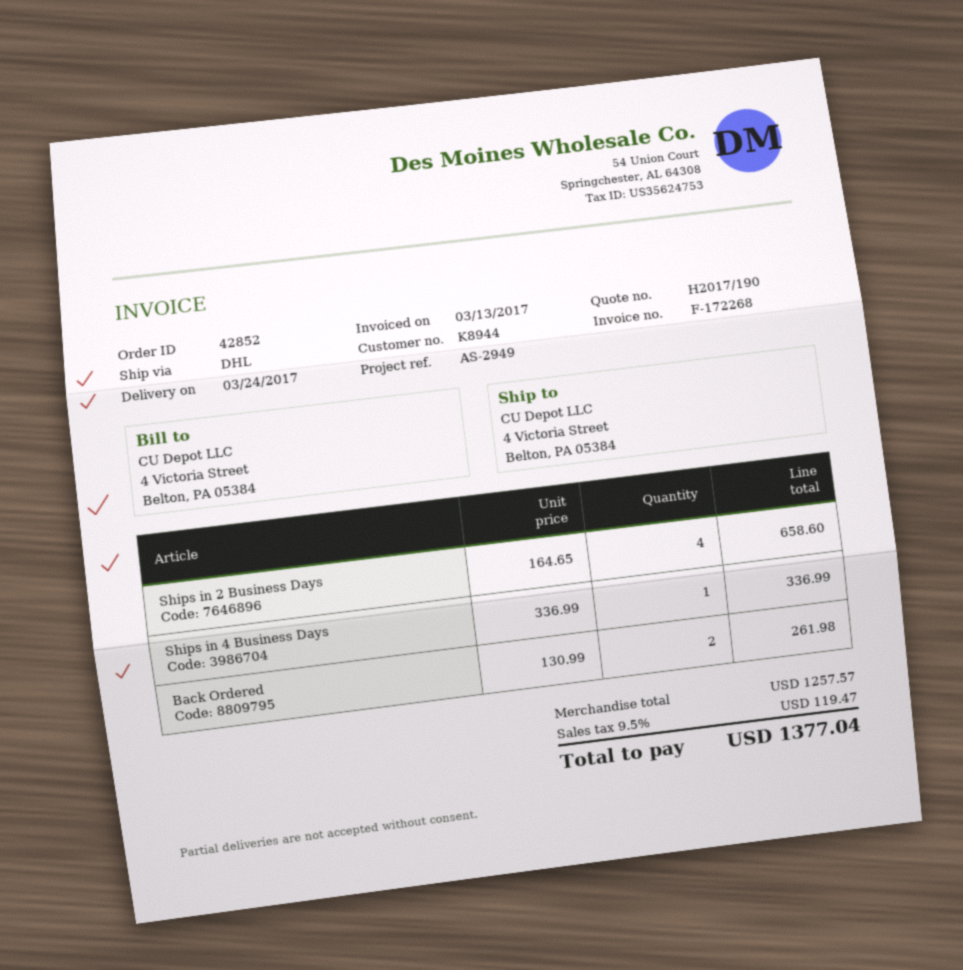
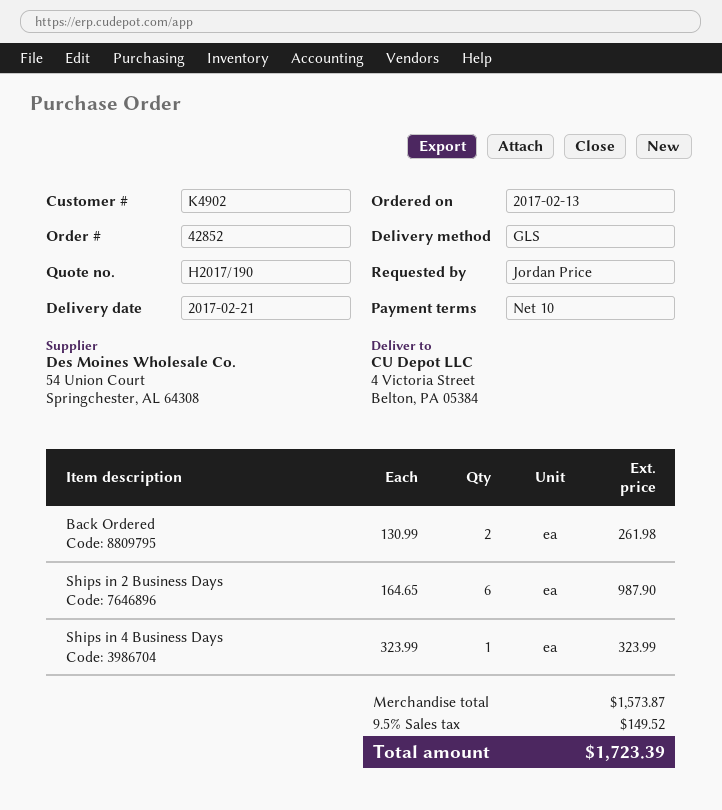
delivery date: 2017-03-24 -> 2017-02-21
customer number: K8944 -> K4902
shipping method: DHL -> GLS
Ships in 2 Business Days: 4 x 164.65 = 658.60 -> 6 x 164.65 = 987.90
Ships in 4 Business Days: 1 x 336.99 = 336.99 -> 1 x 323.99 = 323.99
subtotal: 1257.57 -> 1573.87
tax: 9.5% = 119.47 -> 9.5% = 149.52
total: 1377.04 -> 1723.39

